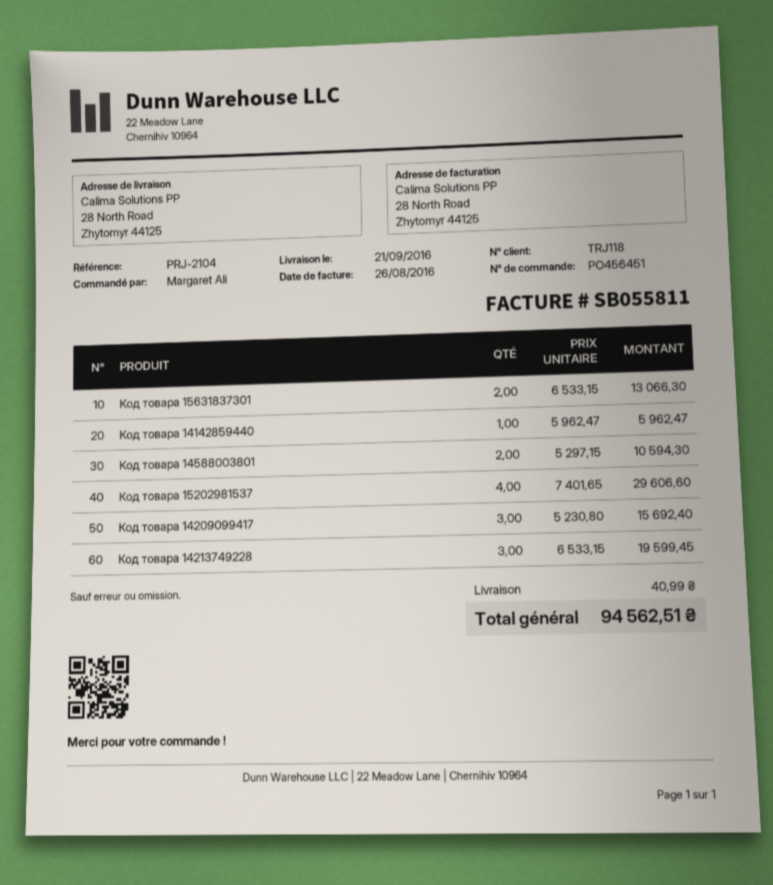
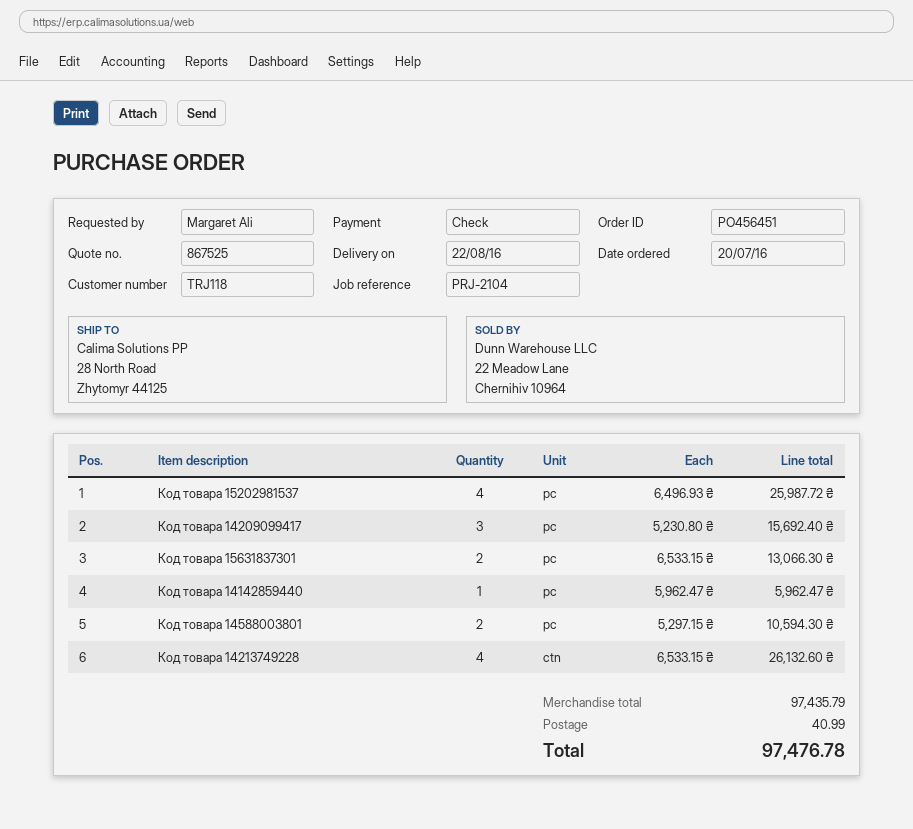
delivery date: 2016-09-21 -> 2016-08-22
Код товара 15202981537: 4 x 7401.65 = 29606.60 -> 4 x 6496.93 = 25987.72
Код товара 14213749228: 3 x 6533.15 = 19599.45 -> 4 x 6533.15 = 26132.60
total: 94562.51 -> 97476.78

